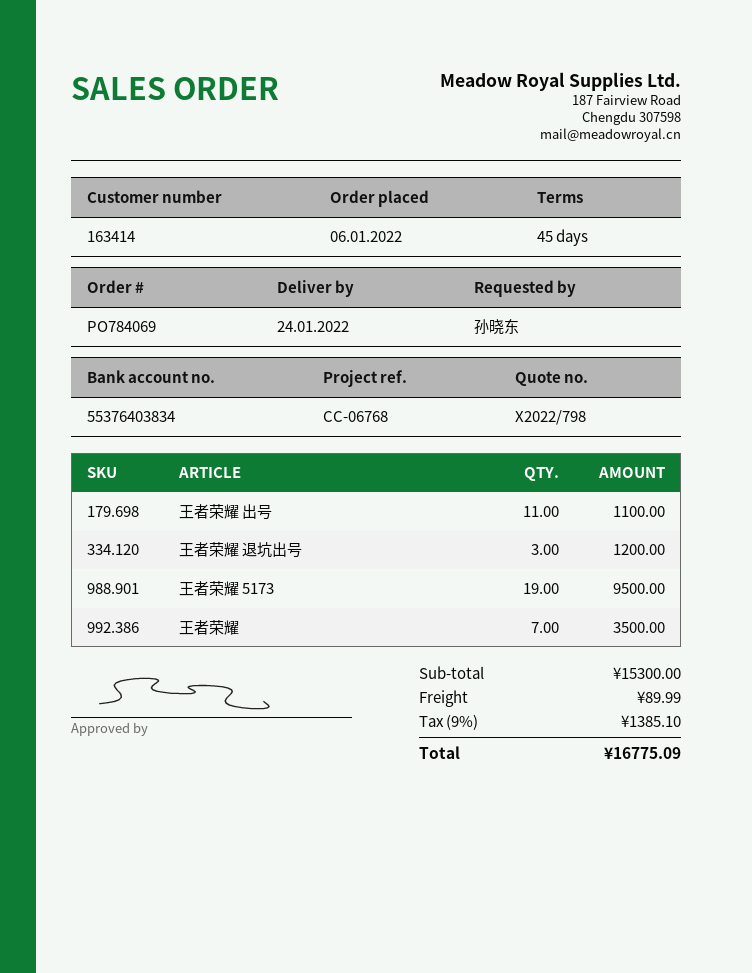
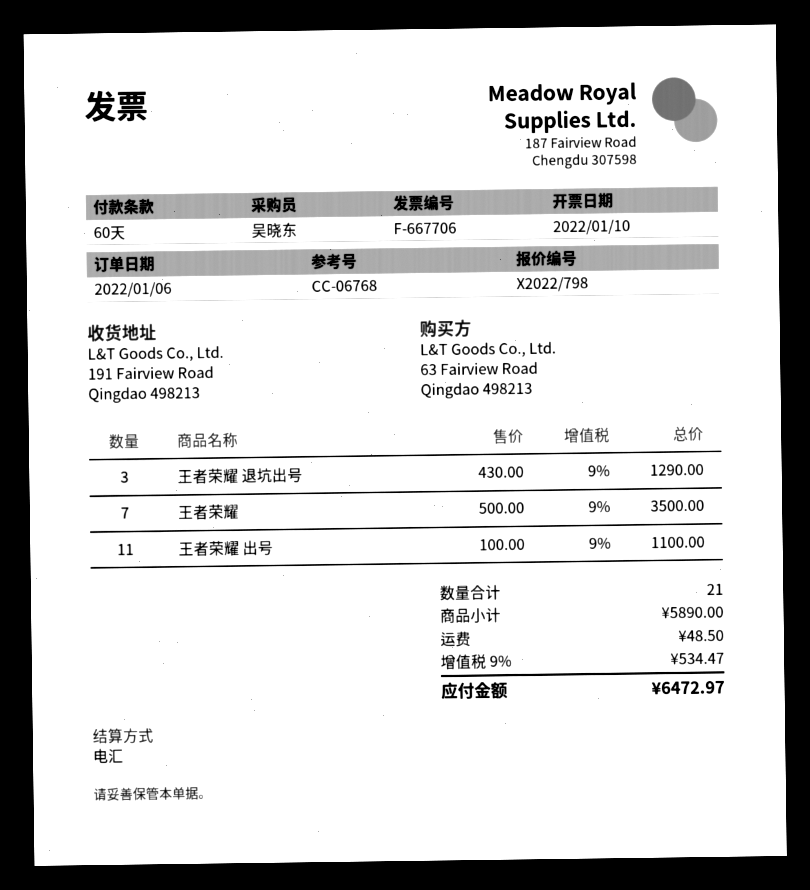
payment terms: 45 days -> 60 days
ordered by: 孙晓东 -> 吴晓东
王者荣耀 退坑出号: 3 for 1200.00 -> 3 for 1290.00
王者荣耀 5173: 19 for 9500.00 -> none
subtotal: 15300.00 -> 5890.00
shipping: 89.99 -> 48.50
tax: 9% = 1385.10 -> 9% = 534.47
total: 16775.09 -> 6472.97

